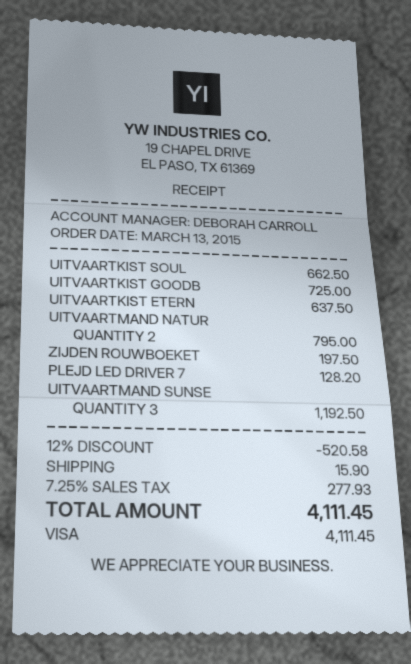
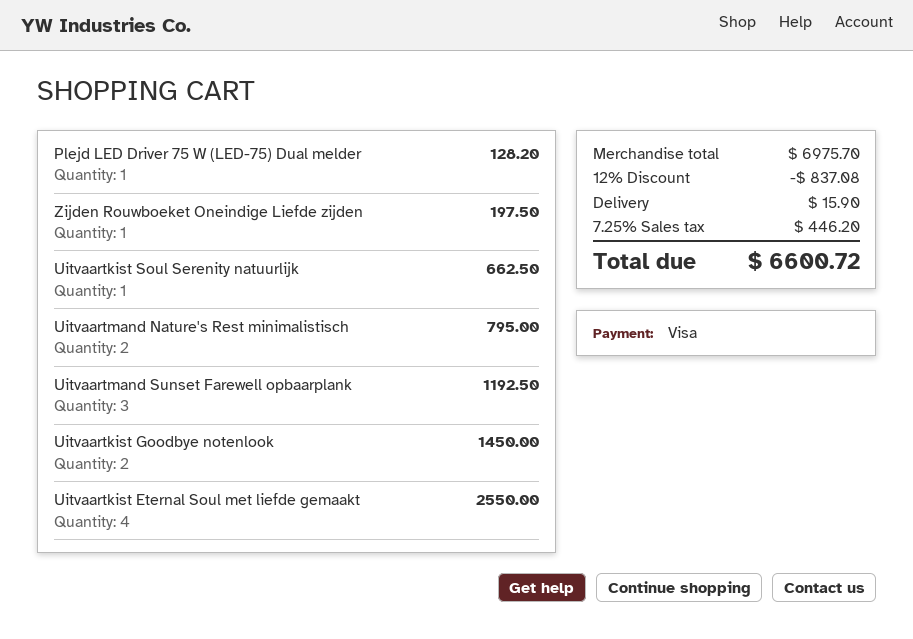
UITVAARTKIST GOODB: 1 for 725.00 -> 2 for 1450.00
UITVAARTKIST ETERN: 1 for 637.50 -> 4 for 2550.00
discount: 12% = 520.58 -> 12% = 837.08
tax: 7.25% = 277.93 -> 7.25% = 446.20
total: 4111.45 -> 6600.72

